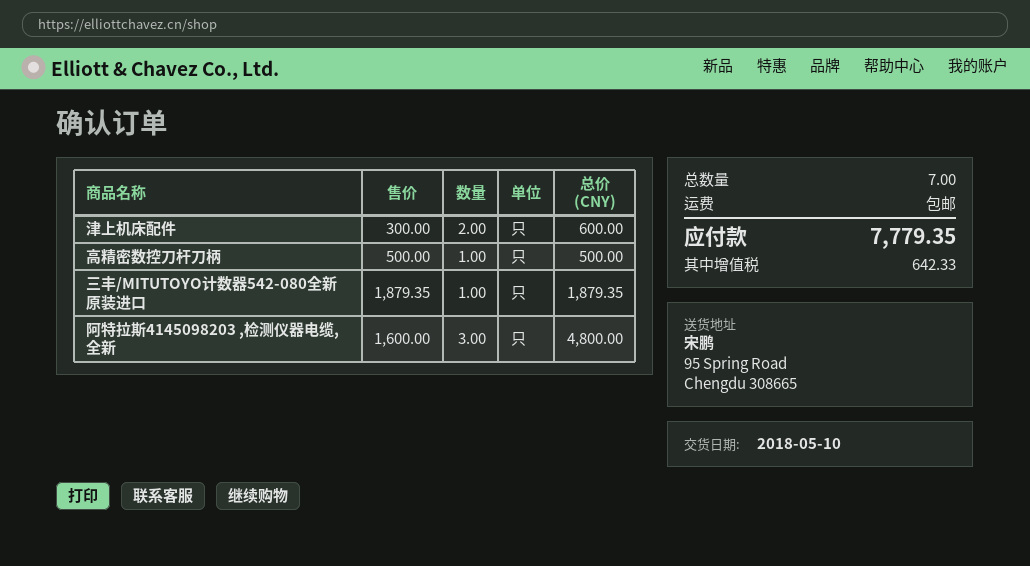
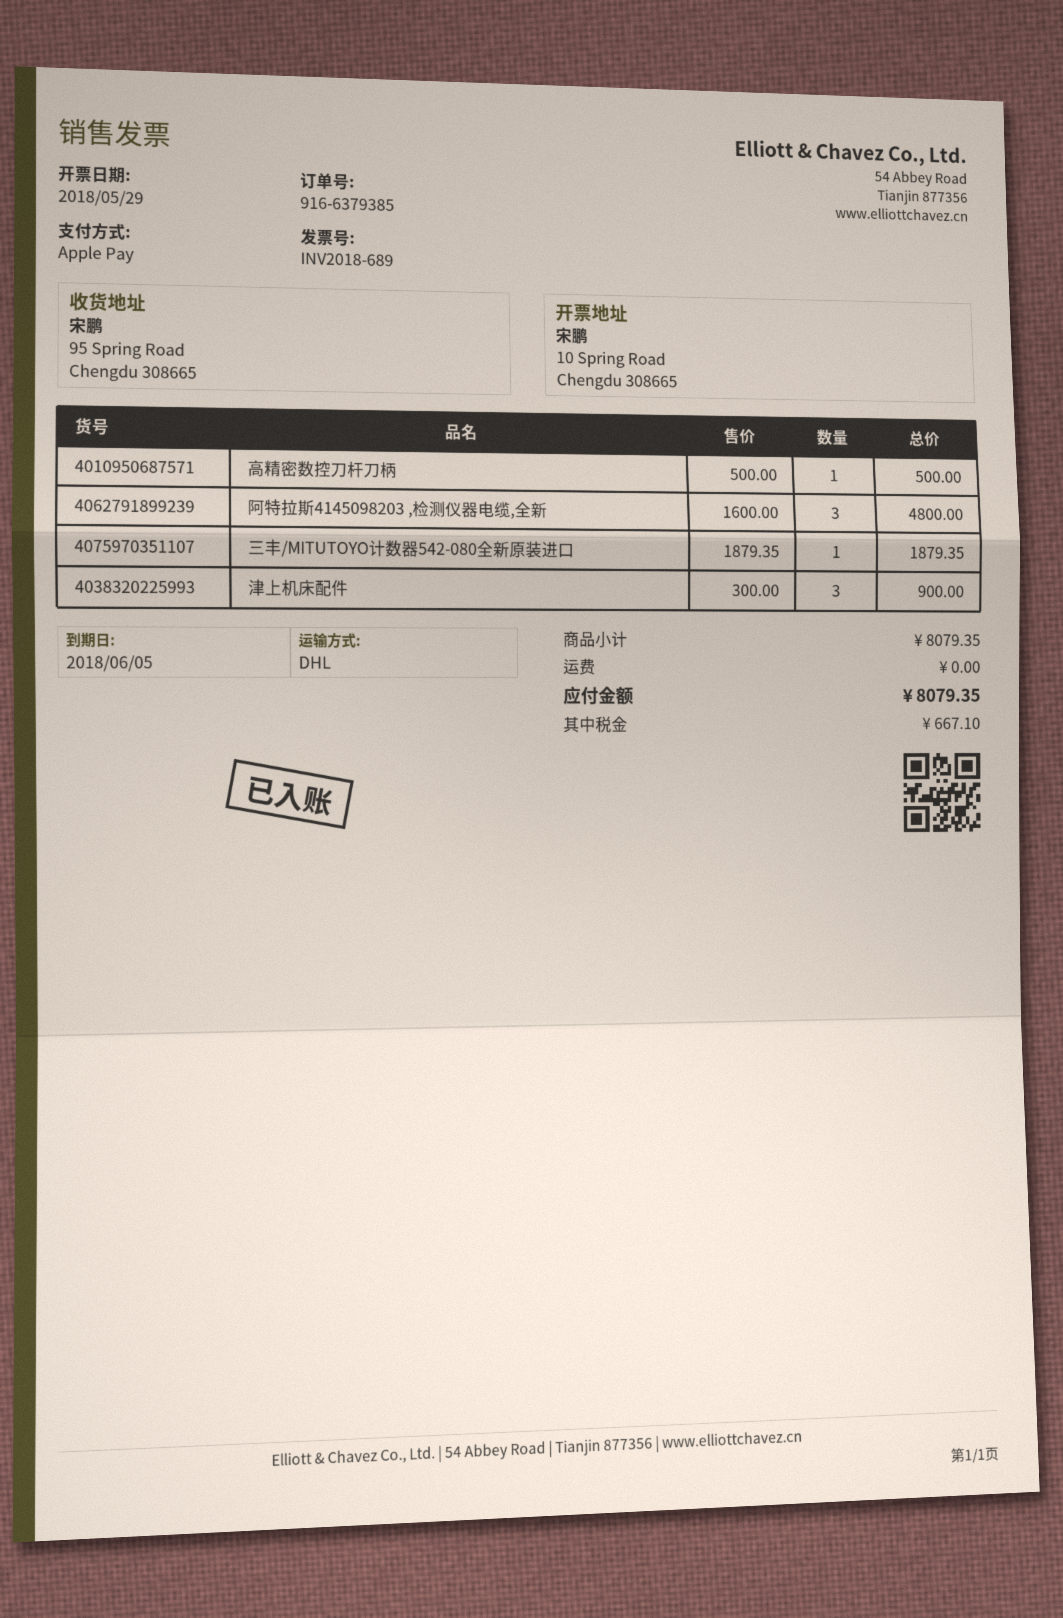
津上机床配件: 2 x 300.00 = 600.00 -> 3 x 300.00 = 900.00
tax: 642.33 -> 667.10
total: 7779.35 -> 8079.35

